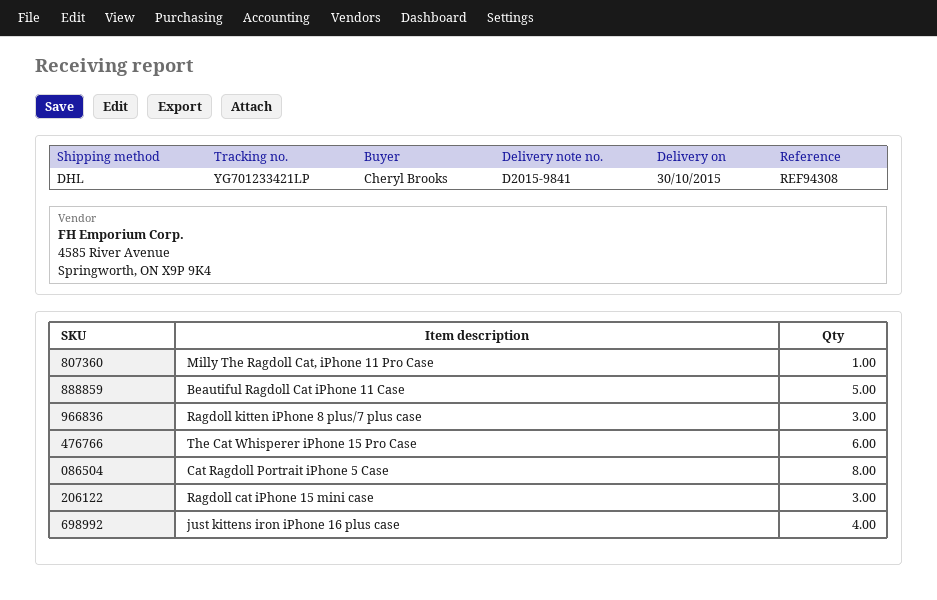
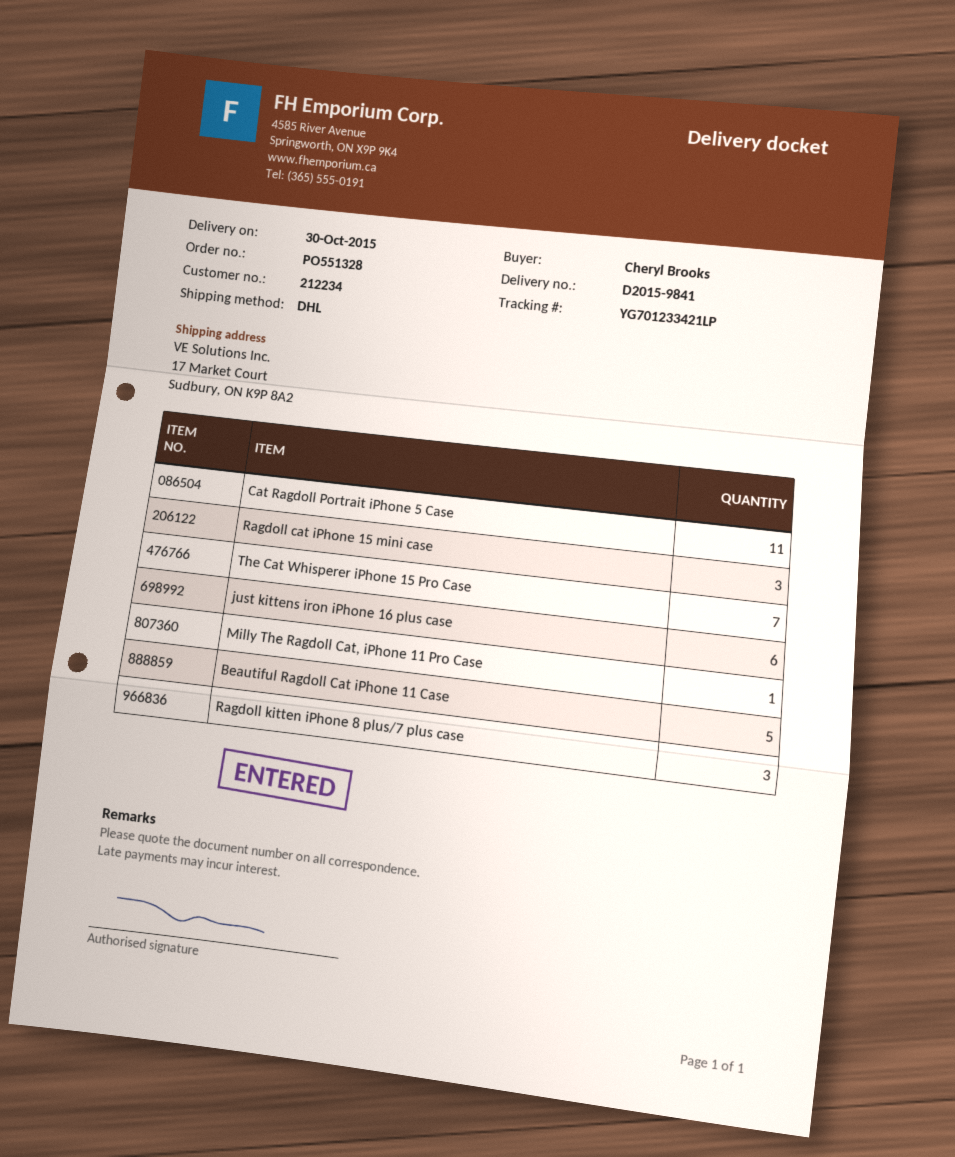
The Cat Whisperer iPhone 15 Pro Case: 6 -> 7
Cat Ragdoll Portrait iPhone 5 Case: 8 -> 11
just kittens iron iPhone 16 plus case: 4 -> 6

